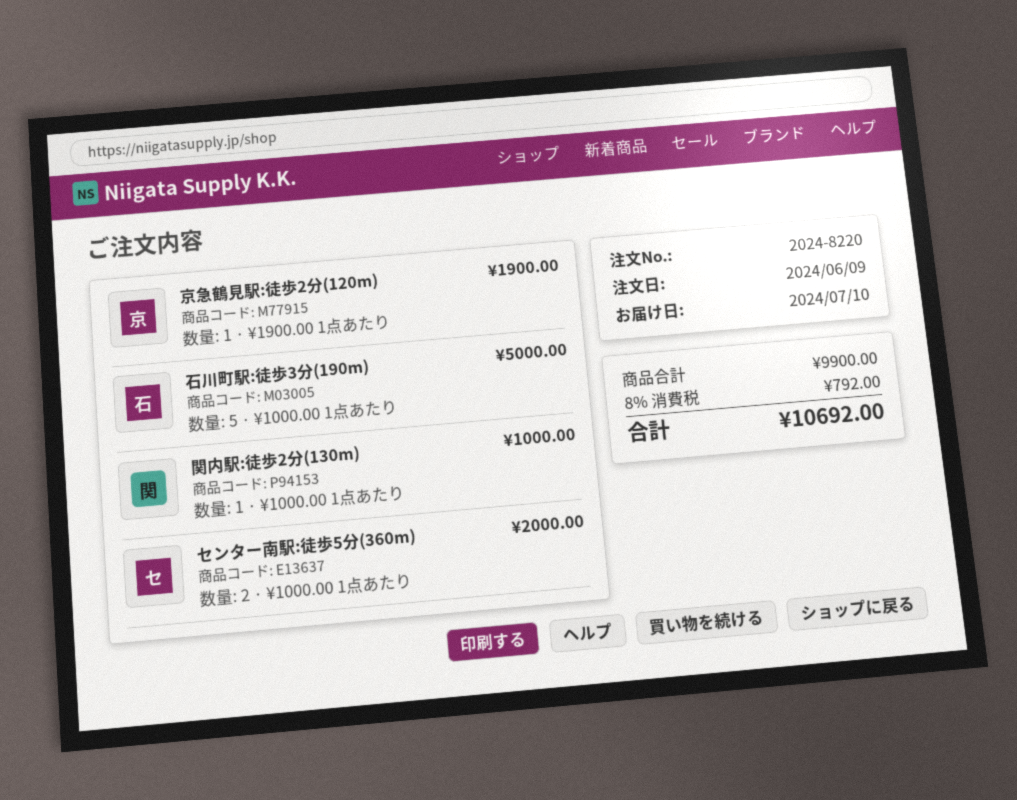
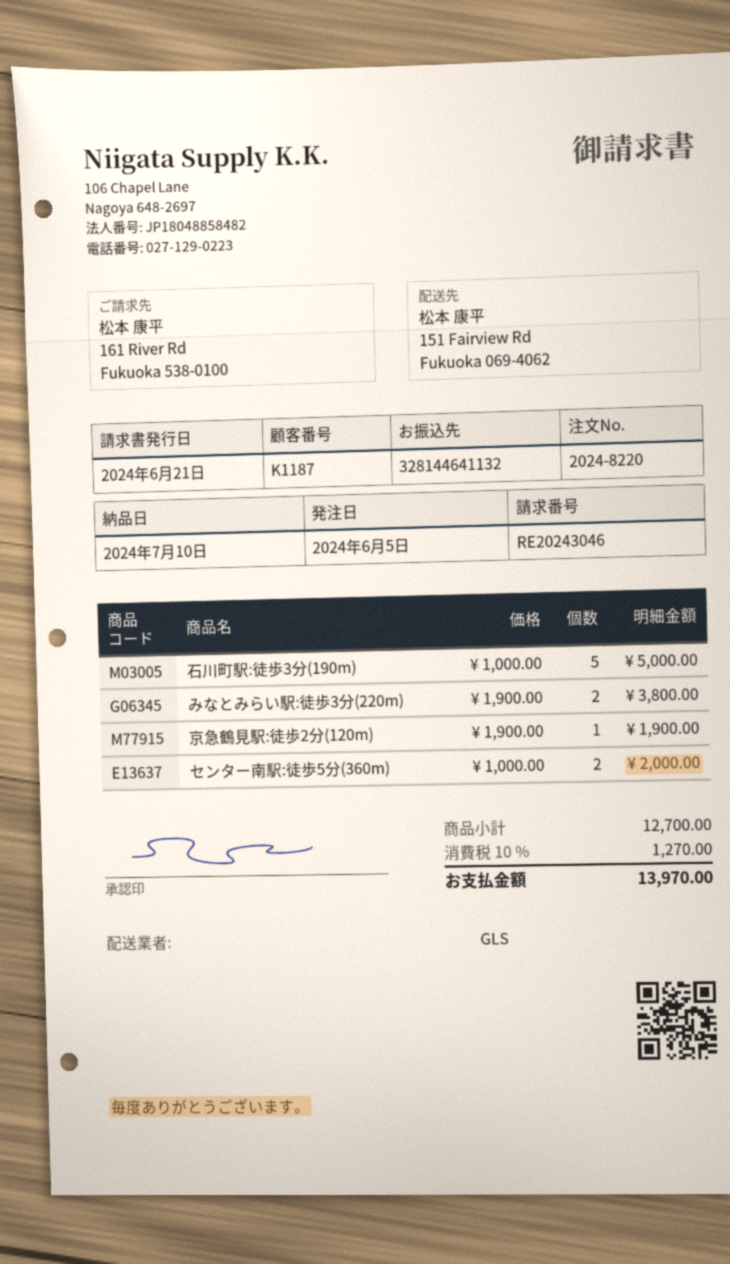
order date: 2024-06-09 -> 2024-06-05
関内駅:徒歩2分(130m): 1 x 1000.00 = 1000.00 -> none
みなとみらい駅:徒歩3分(220m): none -> 2 x 1900.00 = 3800.00
subtotal: 9900.00 -> 12700.00
tax: 8% = 792.00 -> 10% = 1270.00
total: 10692.00 -> 13970.00

